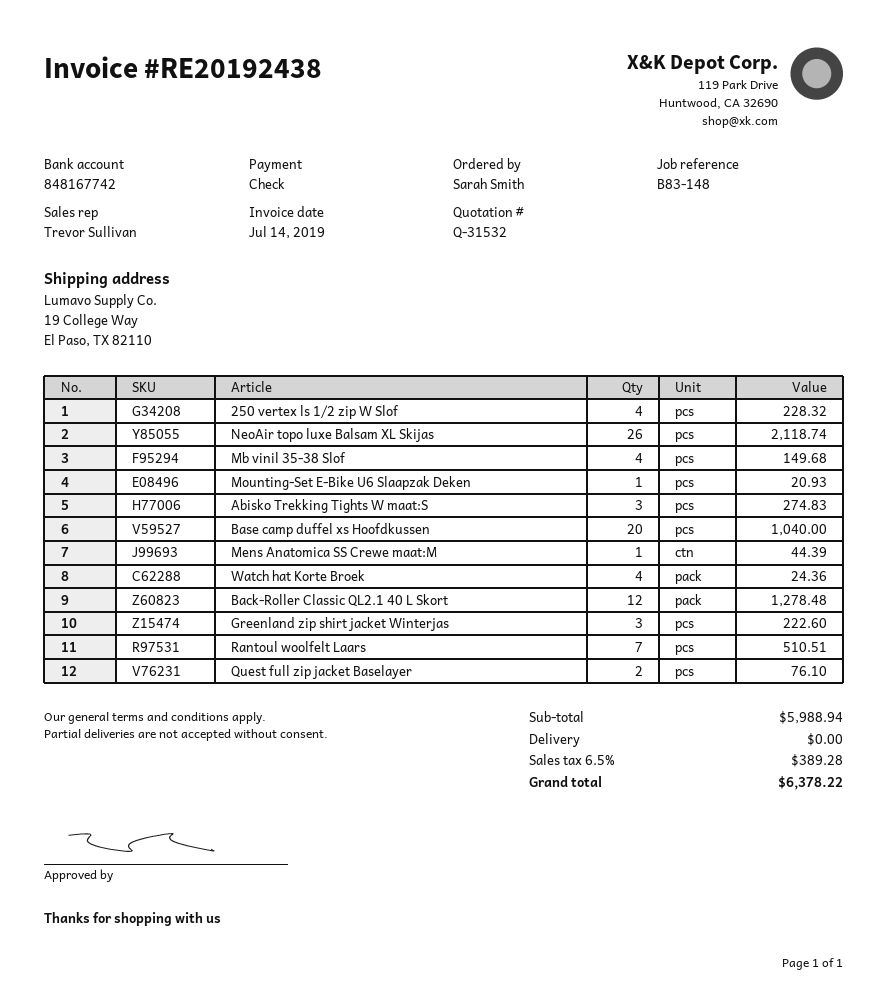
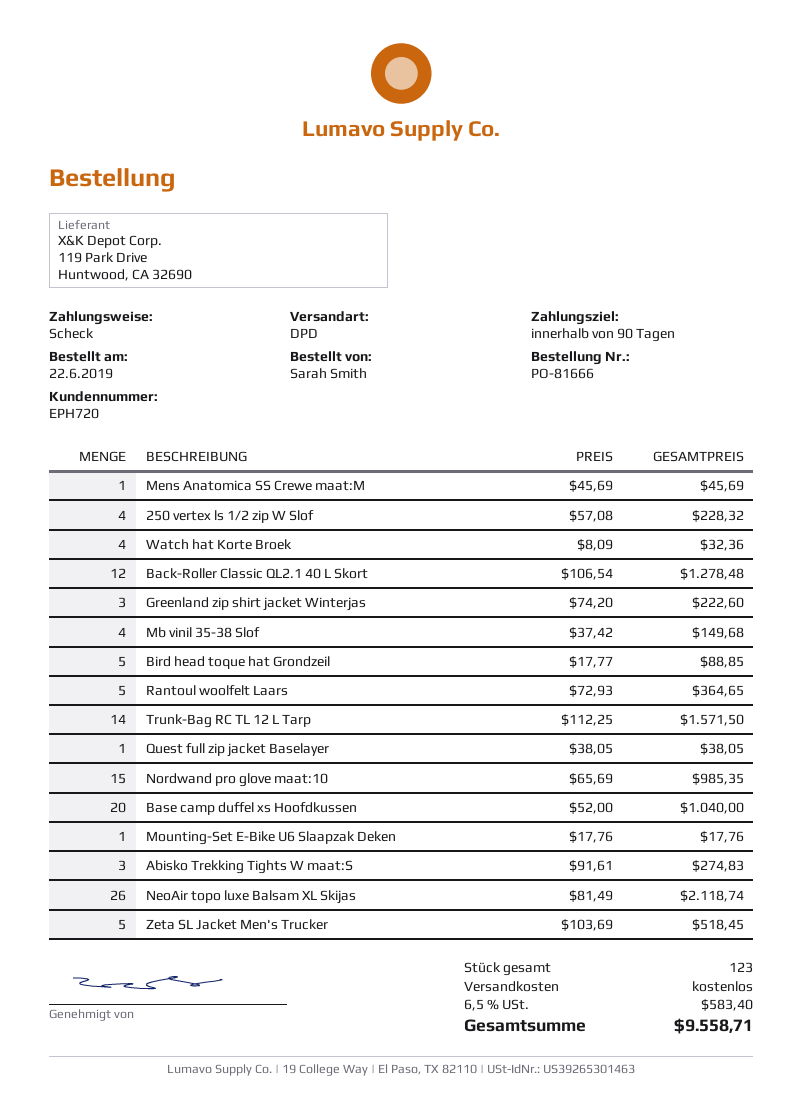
Mounting-Set E-Bike U6 Slaapzak Deken: 1 for 20.93 -> 1 for 17.76
Mens Anatomica SS Crewe maat:M: 1 for 44.39 -> 1 for 45.69
Watch hat Korte Broek: 4 for 24.36 -> 4 for 32.36
Rantoul woolfelt Laars: 7 for 510.51 -> 5 for 364.65
Quest full zip jacket Baselayer: 2 for 76.10 -> 1 for 38.05
Bird head toque hat Grondzeil: none -> 5 for 88.85
Trunk-Bag RC TL 12 L Tarp: none -> 14 for 1571.50
Nordwand pro glove maat:10: none -> 15 for 985.35
Zeta SL Jacket Men's Trucker: none -> 5 for 518.45
tax: 6.5% = 389.28 -> 6.5% = 583.40
total: 6378.22 -> 9558.71

